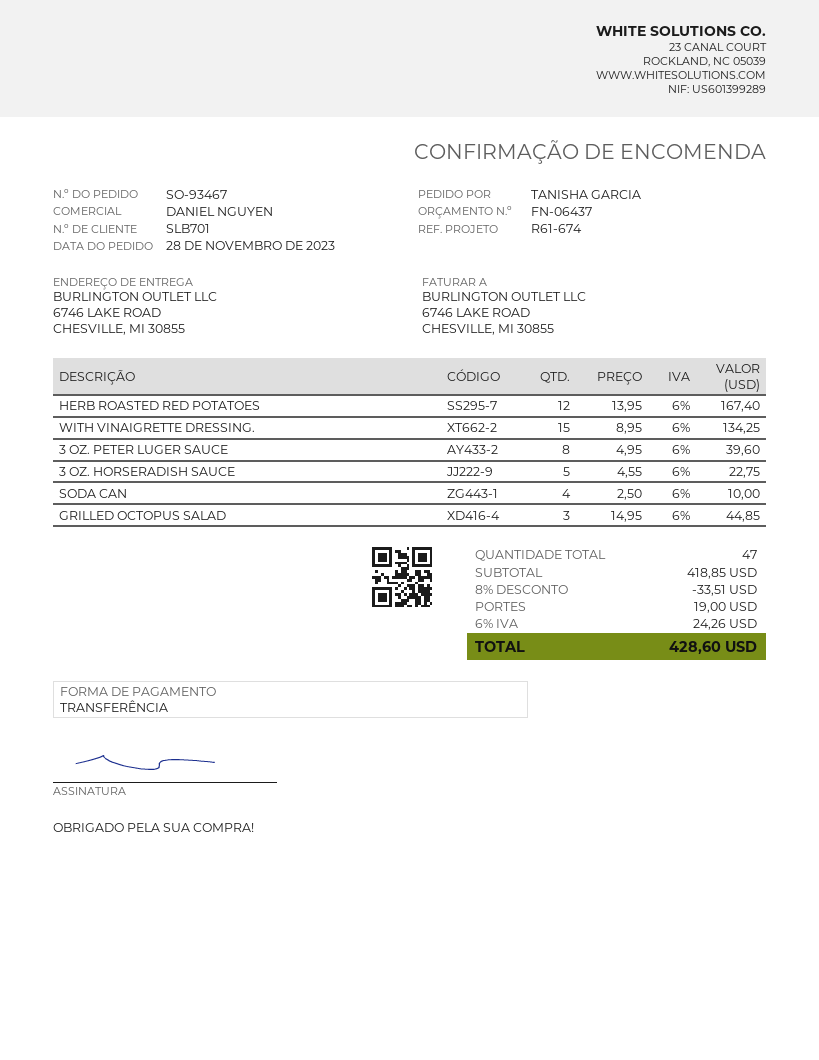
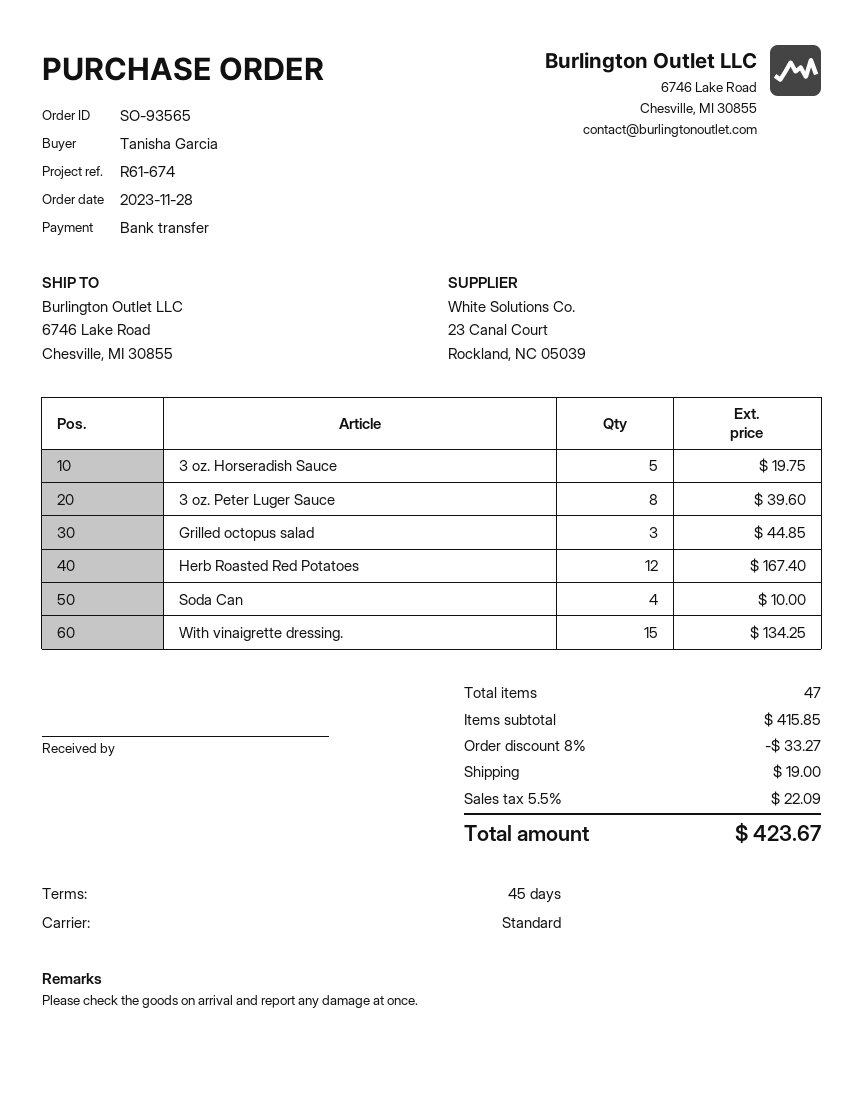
order number: SO-93467 -> SO-93565
3 OZ. HORSERADISH SAUCE: 5 for 22.75 -> 5 for 19.75
subtotal: 418.85 -> 415.85
discount: 8% = 33.51 -> 8% = 33.27
tax: 6% = 24.26 -> 5.5% = 22.09
total: 428.60 -> 423.67

